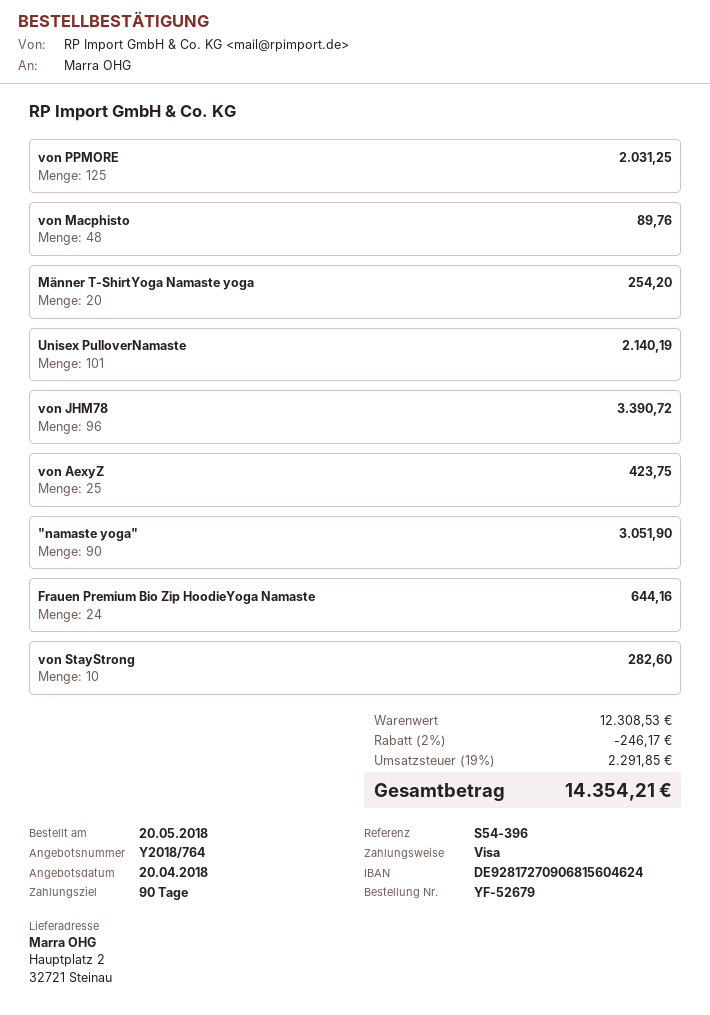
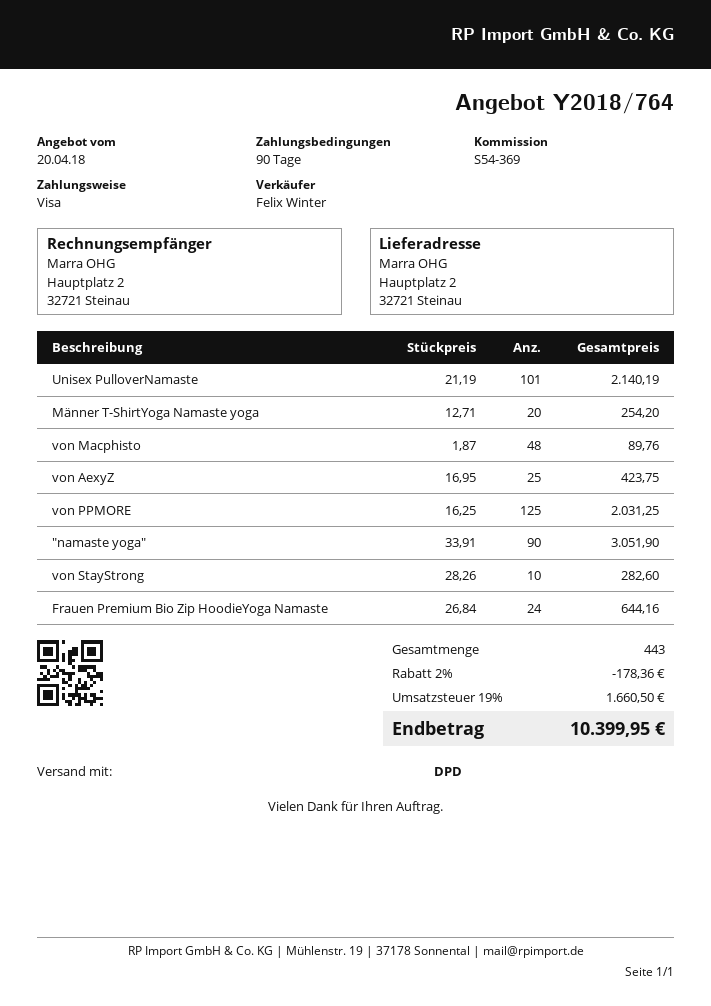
reference: S54-396 -> S54-369
von JHM78: 96 for 3390.72 -> none
discount: 2% = 246.17 -> 2% = 178.36
tax: 19% = 2291.85 -> 19% = 1660.50
total: 14354.21 -> 10399.95

